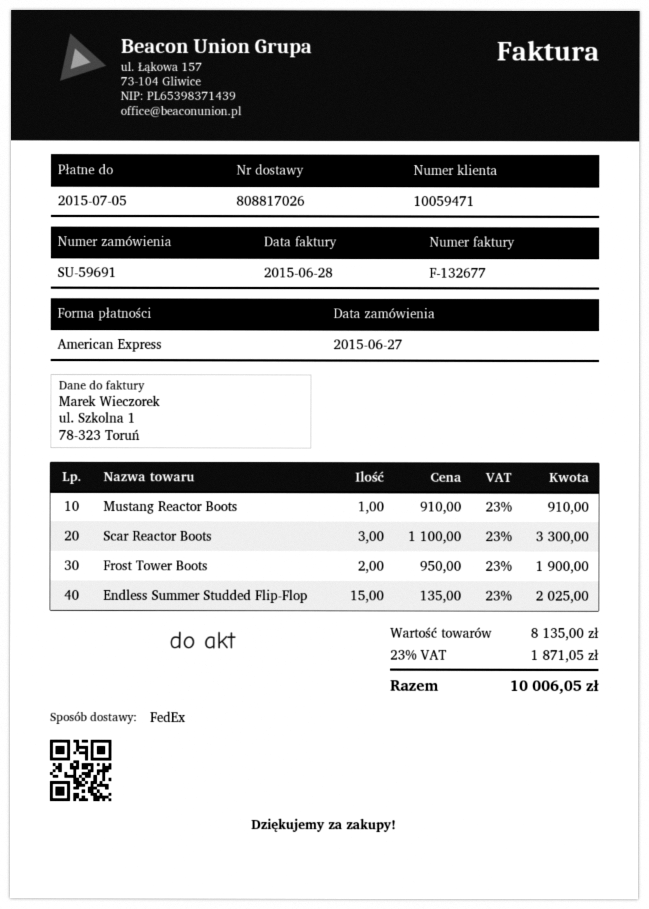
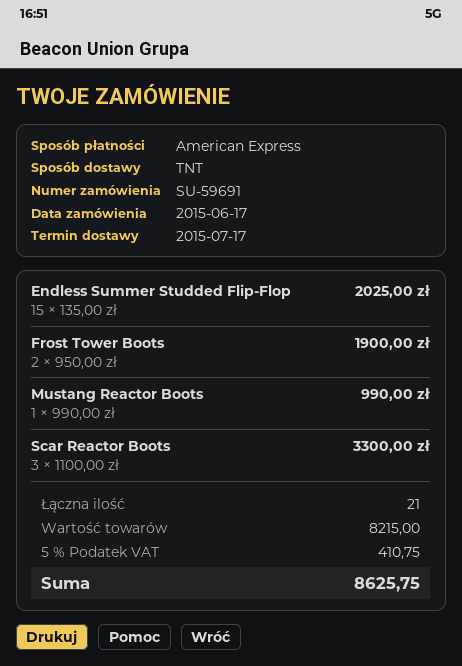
order date: 2015-06-27 -> 2015-06-17
shipping method: FedEx -> TNT
Mustang Reactor Boots: 1 x 910.00 = 910.00 -> 1 x 990.00 = 990.00
subtotal: 8135.00 -> 8215.00
tax: 23% = 1871.05 -> 5% = 410.75
total: 10006.05 -> 8625.75

